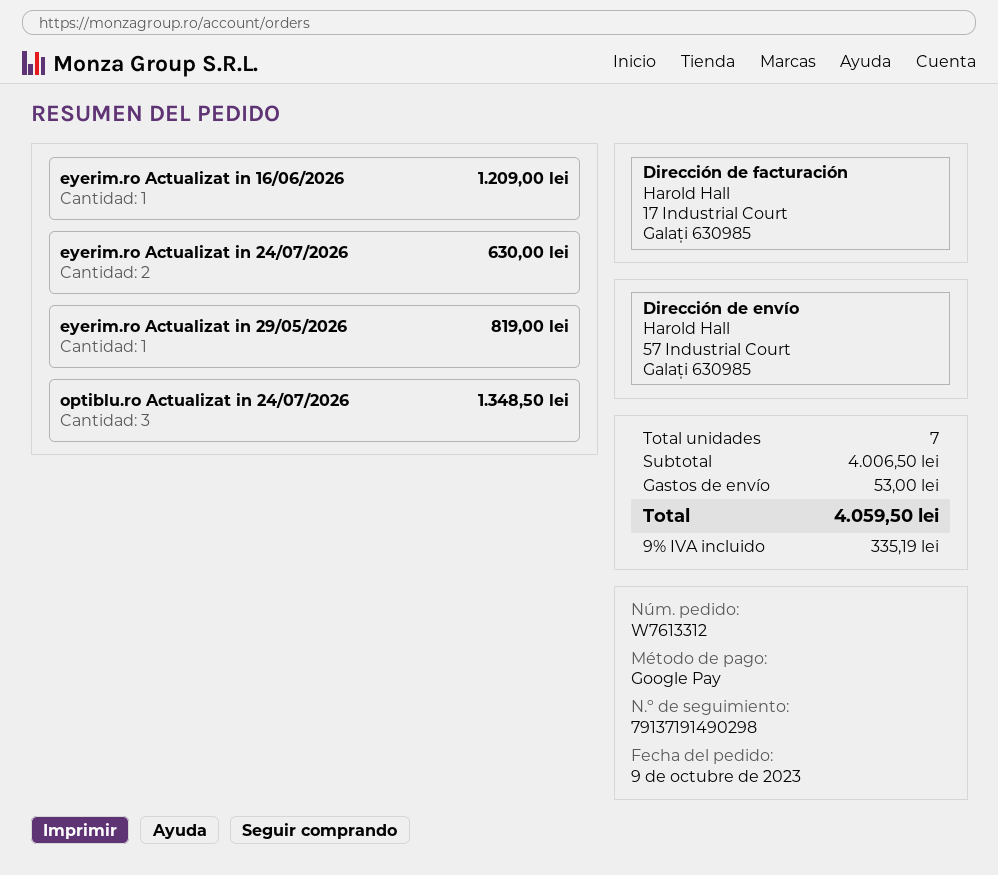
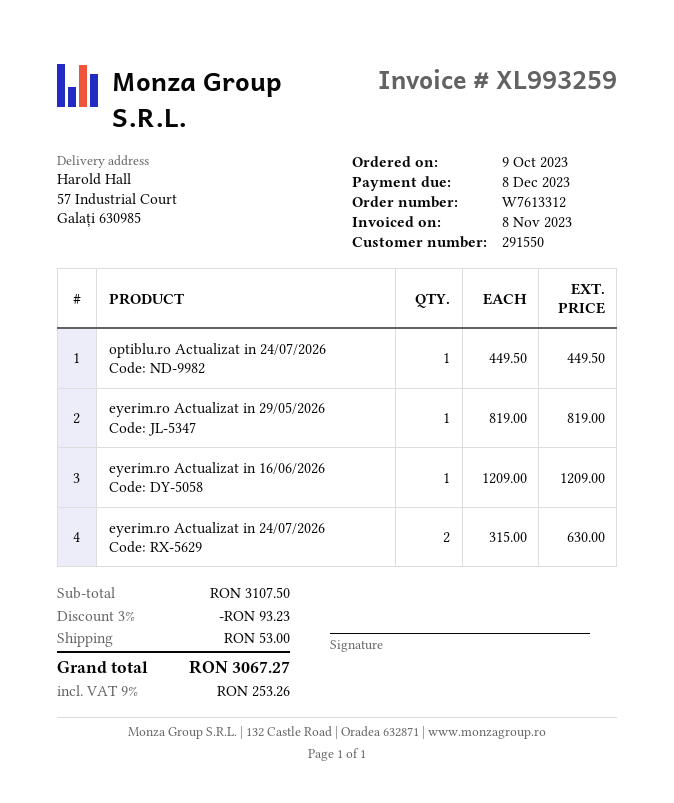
optiblu.ro Actualizat in 24/07/2026: 3 for 1348.50 -> 1 for 449.50
subtotal: 4006.50 -> 3107.50
discount: none -> 3% = 93.23
tax: 9% = 335.19 -> 9% = 253.26
total: 4059.50 -> 3067.27

